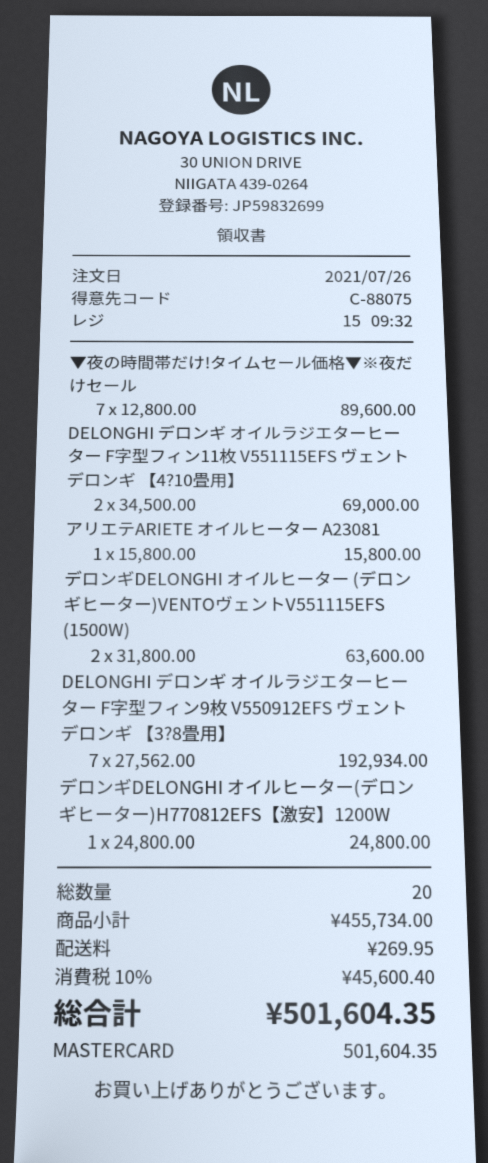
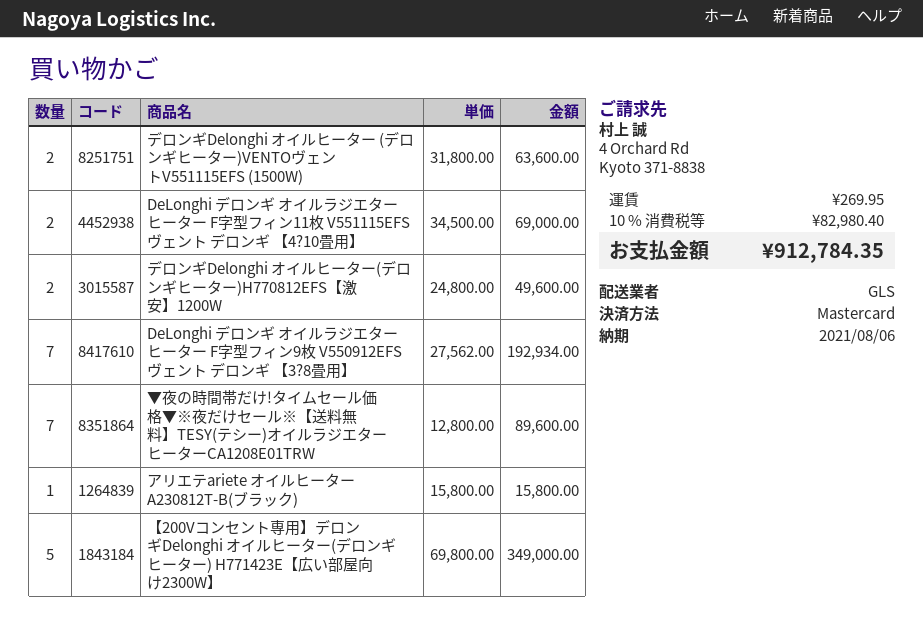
デロンギDELONGHI オイルヒーター(デロンギヒーター)H770812EFS【激安】1200W: 1 x 24800.00 = 24800.00 -> 2 x 24800.00 = 49600.00
【200Vコンセント専用】デロンギDelonghi オイルヒーター(デロンギヒーター) H771423E【広い部屋向け2300W】: none -> 5 x 69800.00 = 349000.00
tax: 10% = 45600.40 -> 10% = 82980.40
total: 501604.35 -> 912784.35

